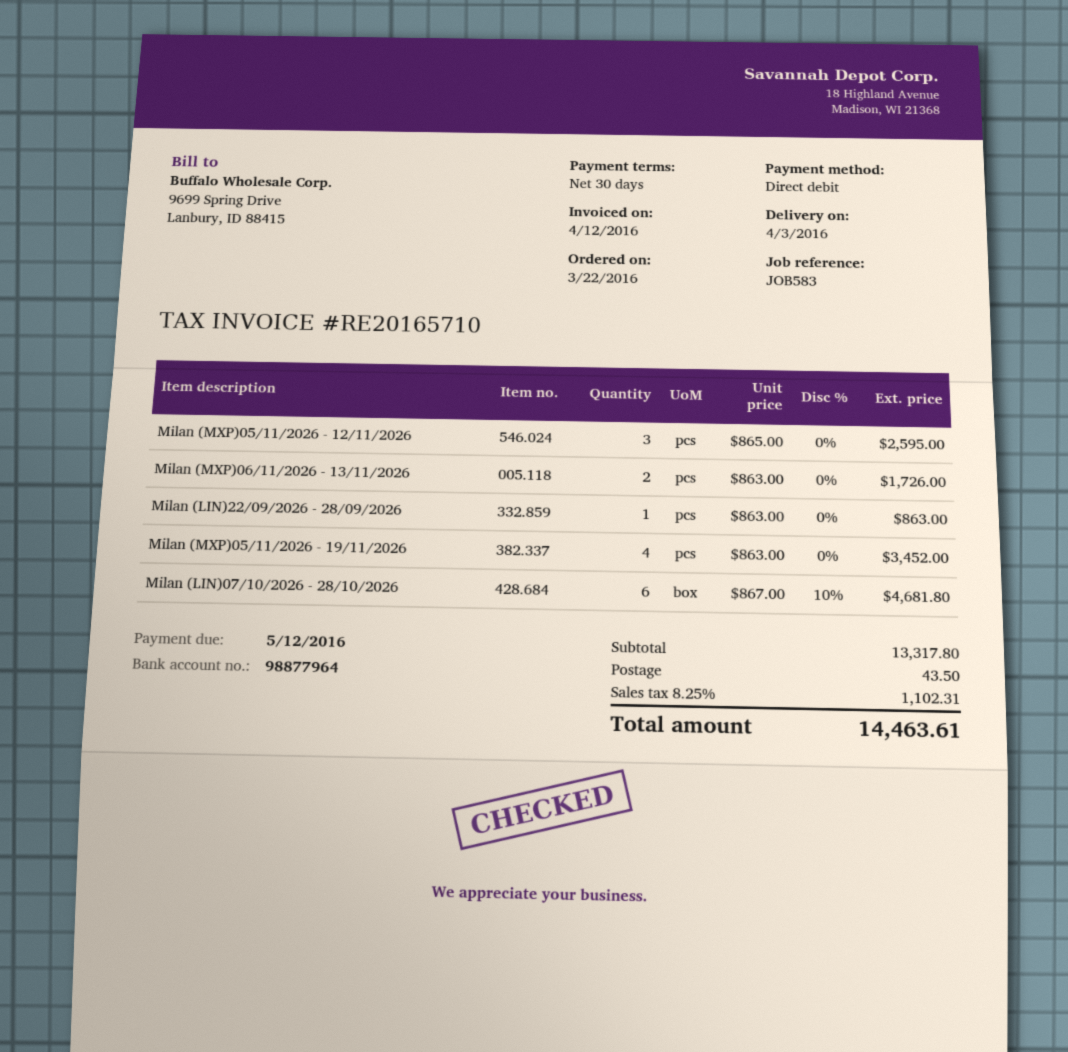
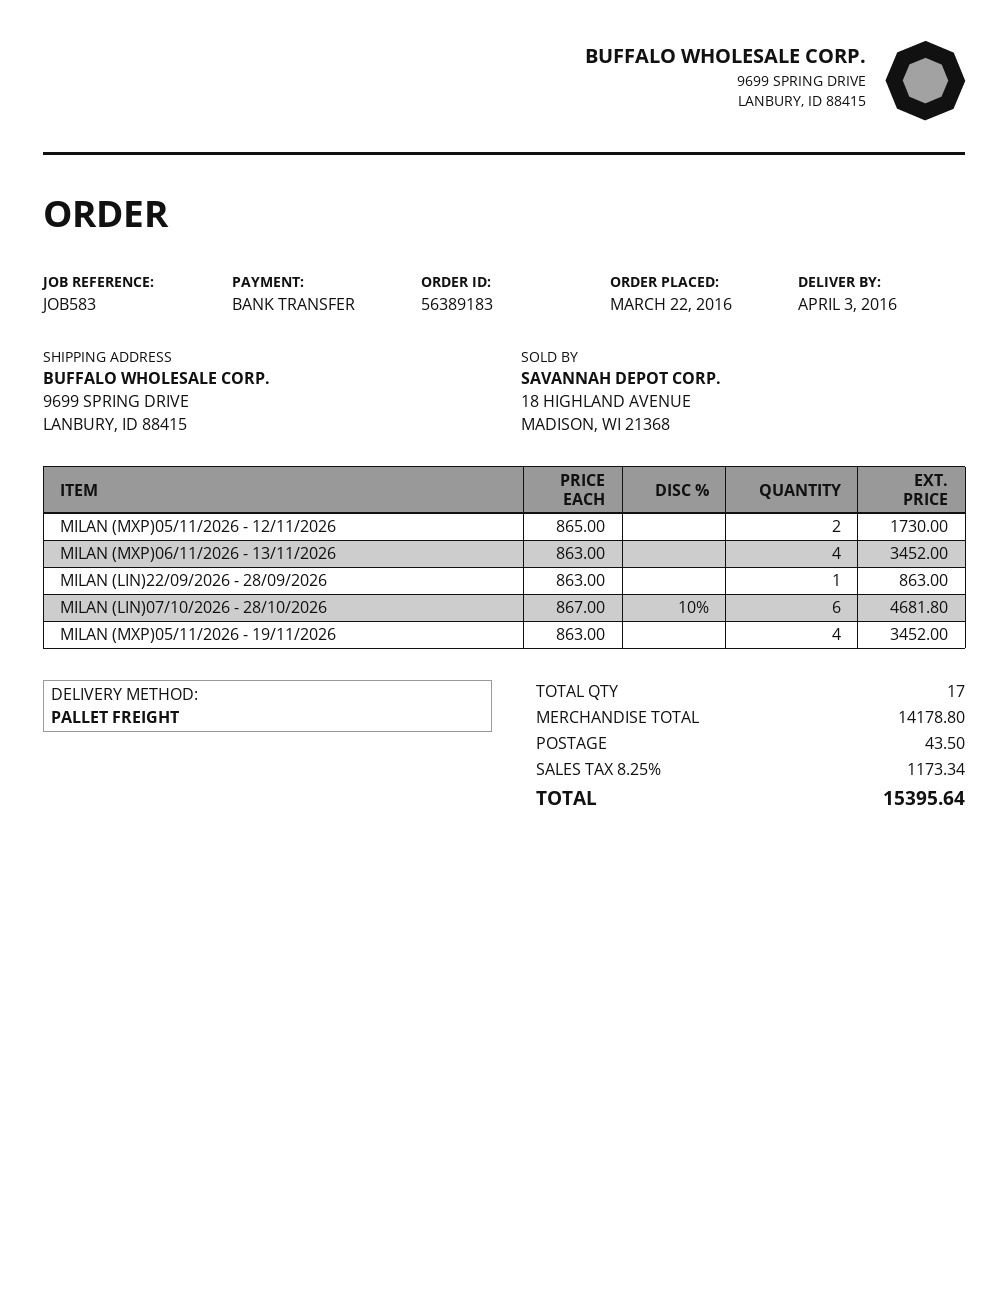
payment method: direct debit -> bank transfer
Milan (MXP)05/11/2026 - 12/11/2026: 3 x 865.00 = 2595.00 -> 2 x 865.00 = 1730.00
Milan (MXP)06/11/2026 - 13/11/2026: 2 x 863.00 = 1726.00 -> 4 x 863.00 = 3452.00
subtotal: 13317.80 -> 14178.80
tax: 8.25% = 1102.31 -> 8.25% = 1173.34
total: 14463.61 -> 15395.64

